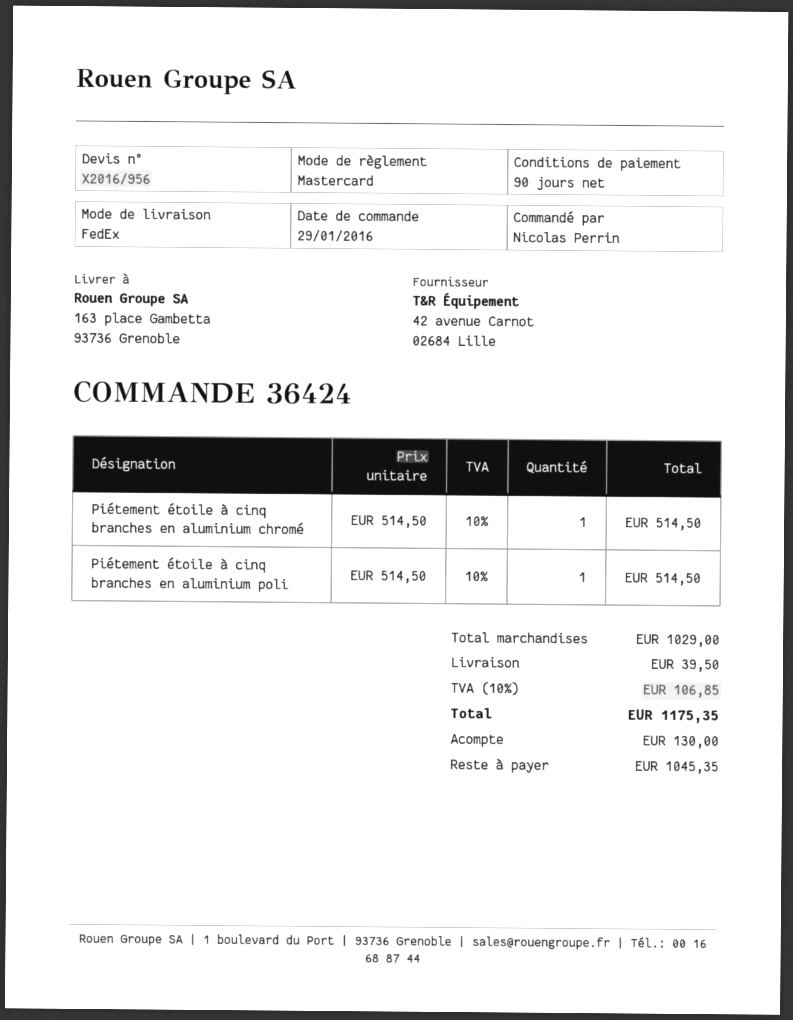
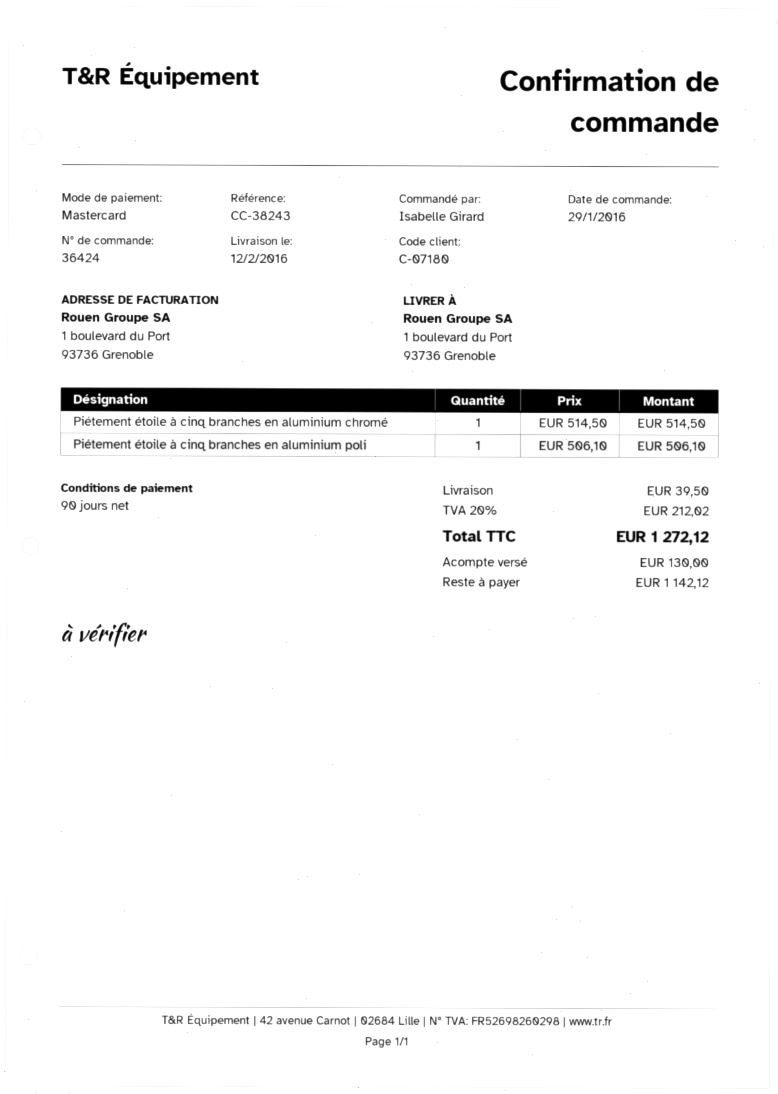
ordered by: Nicolas Perrin -> Isabelle Girard
ship to: 163 place Gambetta, 93736 Grenoble -> 1 boulevard du Port, 93736 Grenoble
Piétement étoile à cinq branches en aluminium poli: 1 x 514.50 = 514.50 -> 1 x 506.10 = 506.10
tax: 10% = 106.85 -> 20% = 212.02
total: 1175.35 -> 1272.12
balance: 1045.35 -> 1142.12

